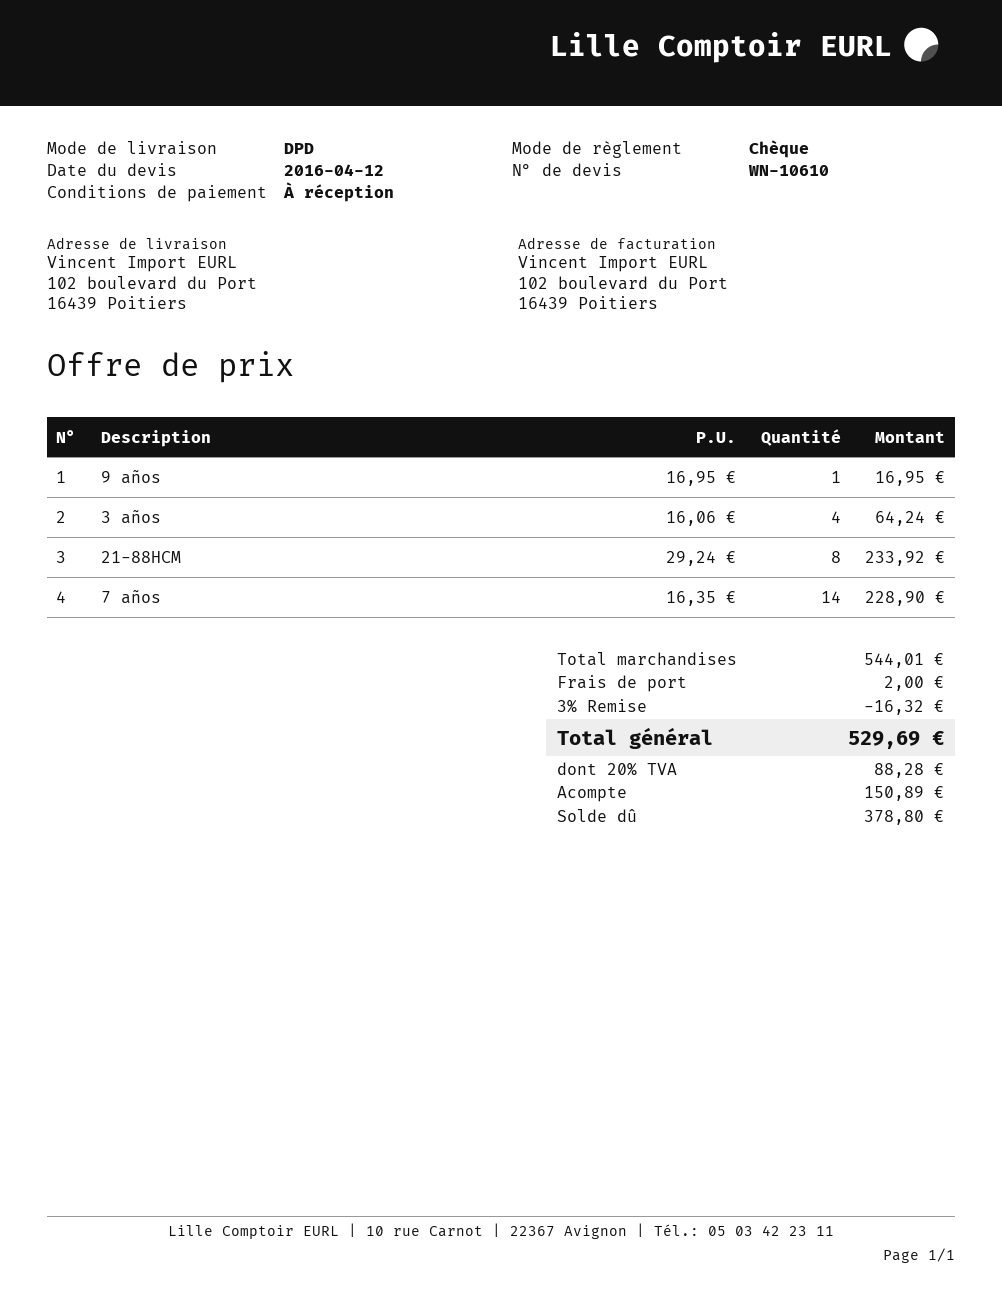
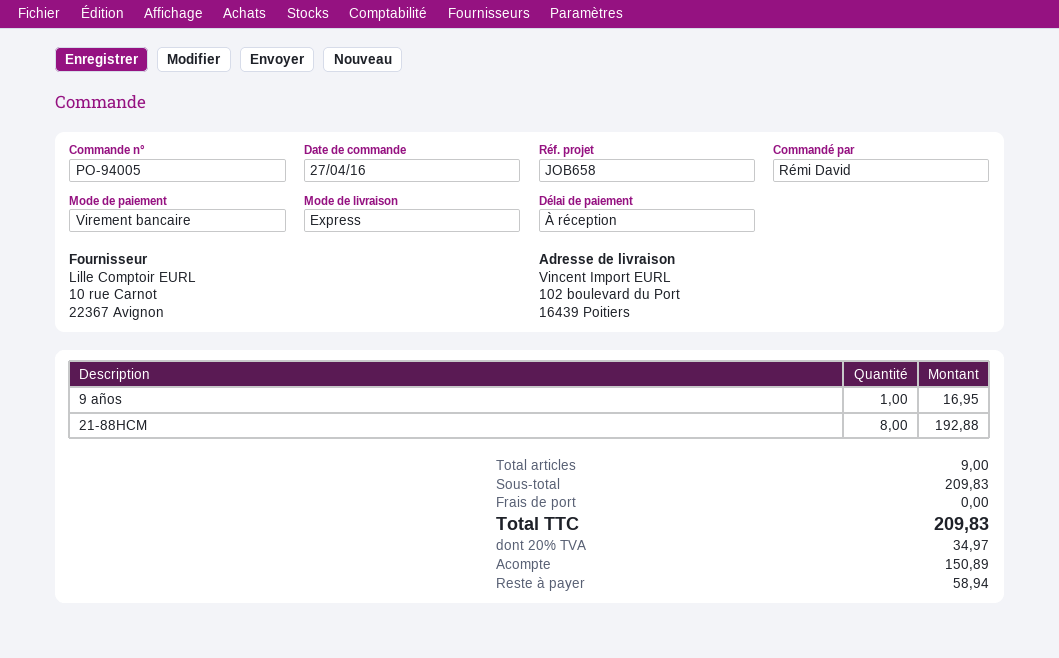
payment method: cheque -> bank transfer
shipping method: DPD -> express
3 años: 4 for 64.24 -> none
21-88HCM: 8 for 233.92 -> 8 for 192.88
7 años: 14 for 228.90 -> none
subtotal: 544.01 -> 209.83
discount: 3% = 16.32 -> none
shipping: 2.00 -> 0.00
tax: 20% = 88.28 -> 20% = 34.97
total: 529.69 -> 209.83
balance: 378.80 -> 58.94

